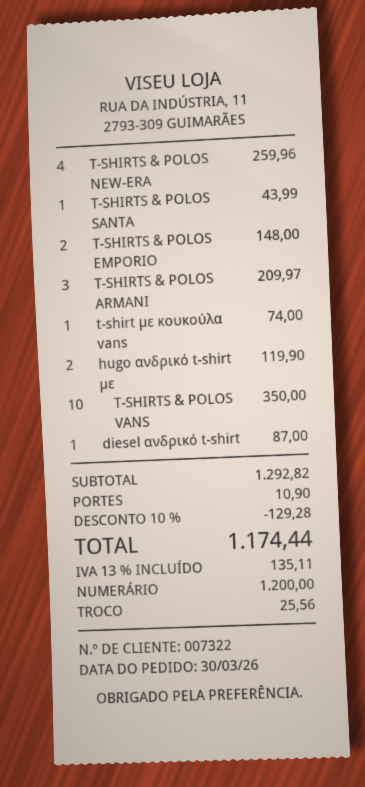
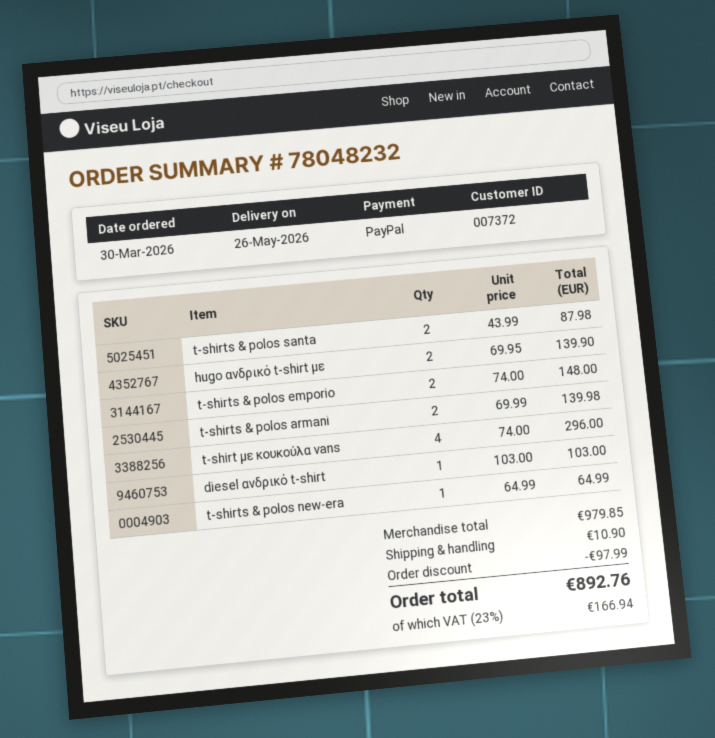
customer number: 007322 -> 007372
payment method: cash -> PayPal
T-SHIRTS & POLOS NEW-ERA: 4 for 259.96 -> 1 for 64.99
T-SHIRTS & POLOS SANTA: 1 for 43.99 -> 2 for 87.98
T-SHIRTS & POLOS ARMANI: 3 for 209.97 -> 2 for 139.98
t-shirt με κουκούλα vans: 1 for 74.00 -> 4 for 296.00
hugo ανδρικό t-shirt με: 2 for 119.90 -> 2 for 139.90
T-SHIRTS & POLOS VANS: 10 for 350.00 -> none
diesel ανδρικό t-shirt: 1 for 87.00 -> 1 for 103.00
subtotal: 1292.82 -> 979.85
discount: 129.28 -> 97.99
tax: 13% = 135.11 -> 23% = 166.94
total: 1174.44 -> 892.76

